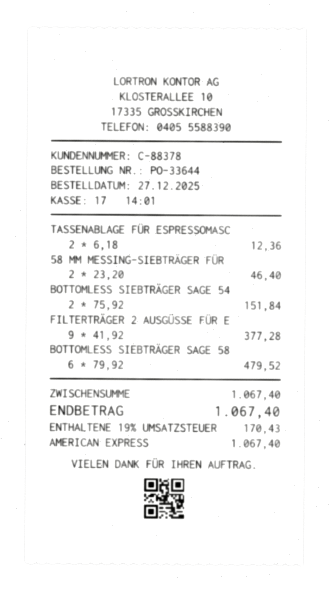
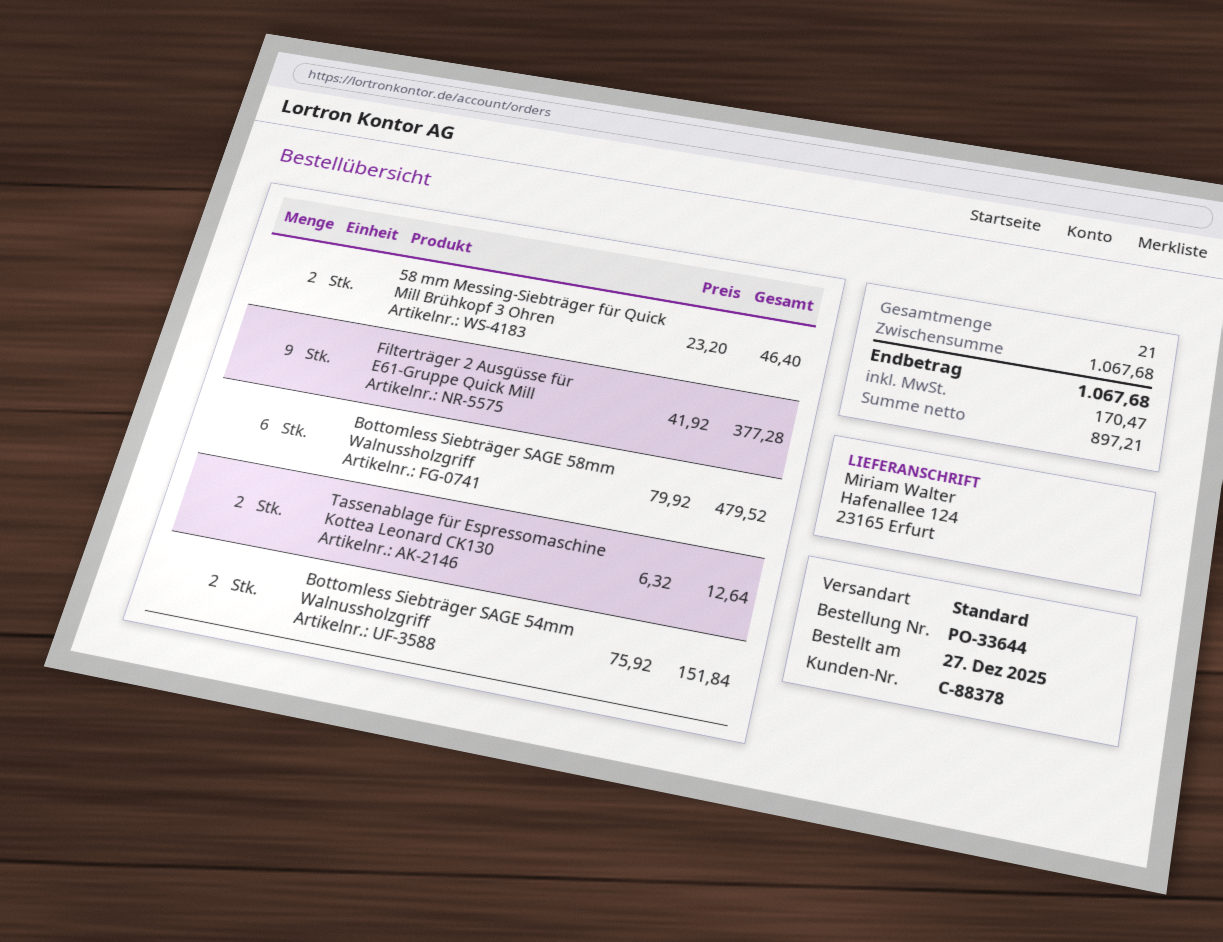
TASSENABLAGE FÜR ESPRESSOMASC: 2 x 6.18 = 12.36 -> 2 x 6.32 = 12.64
subtotal: 1067.40 -> 1067.68
tax: 170.43 -> 170.47
total: 1067.40 -> 1067.68

